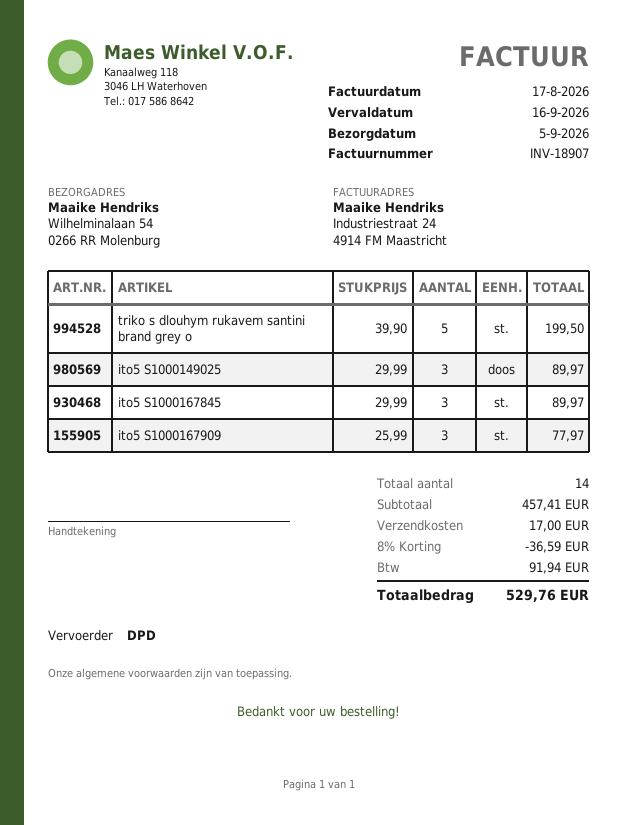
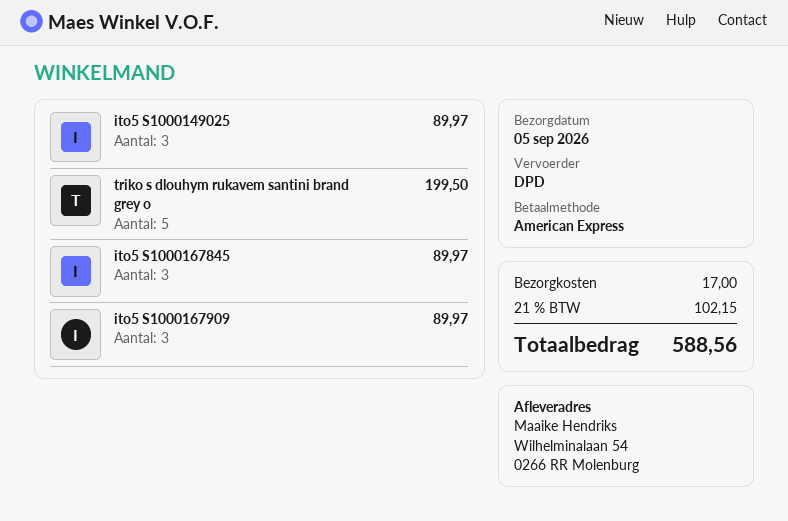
ito5 S1000167909: 3 for 77.97 -> 3 for 89.97
discount: 8% = 36.59 -> none
tax: 91.94 -> 102.15
total: 529.76 -> 588.56

